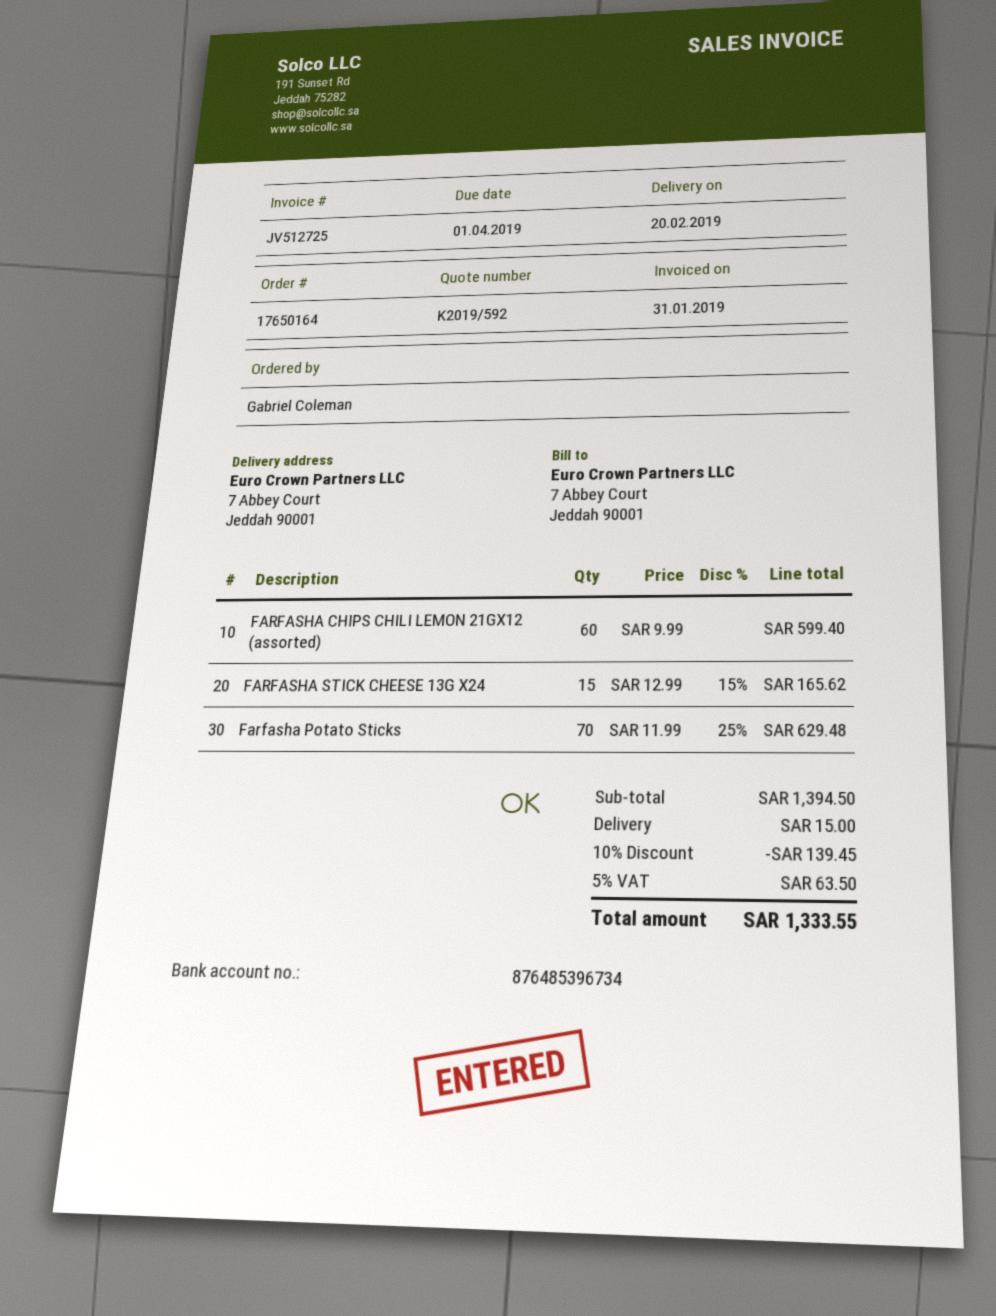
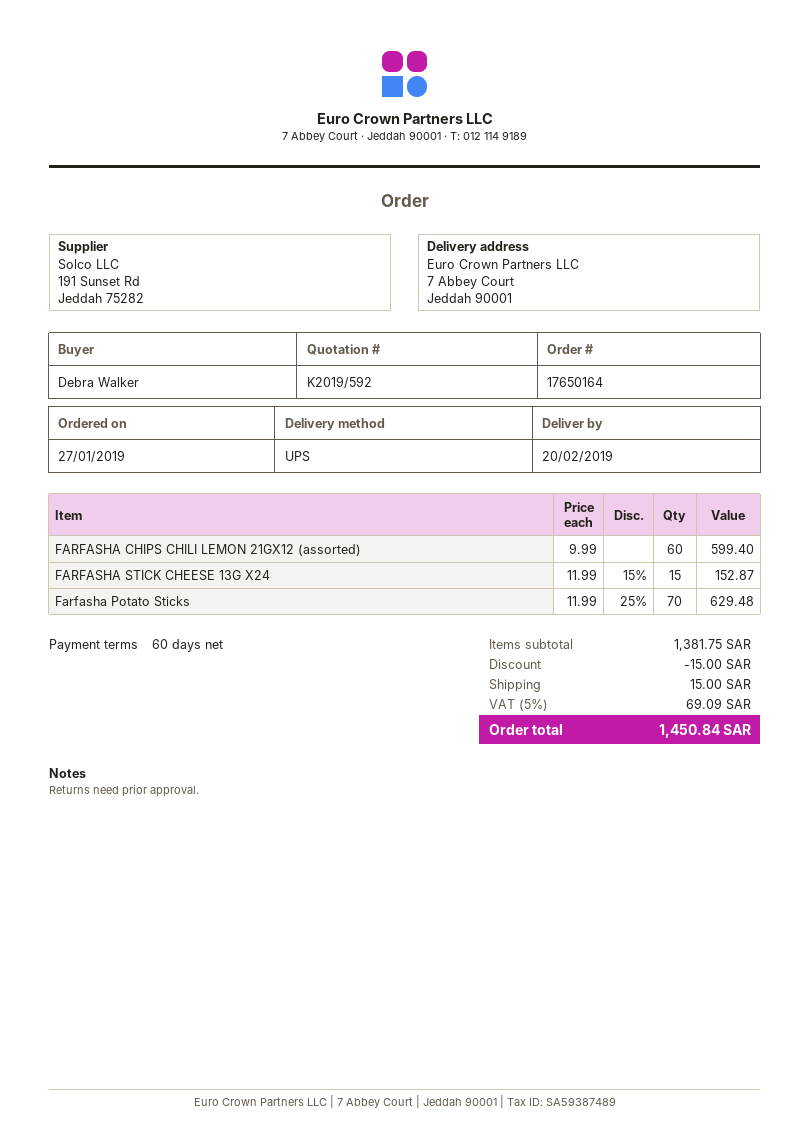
ordered by: Gabriel Coleman -> Debra Walker
FARFASHA STICK CHEESE 13G X24: 15 x 12.99 - 15% = 165.62 -> 15 x 11.99 - 15% = 152.87
subtotal: 1394.50 -> 1381.75
discount: 139.45 -> 15.00
tax: 5% = 63.50 -> 5% = 69.09
total: 1333.55 -> 1450.84

